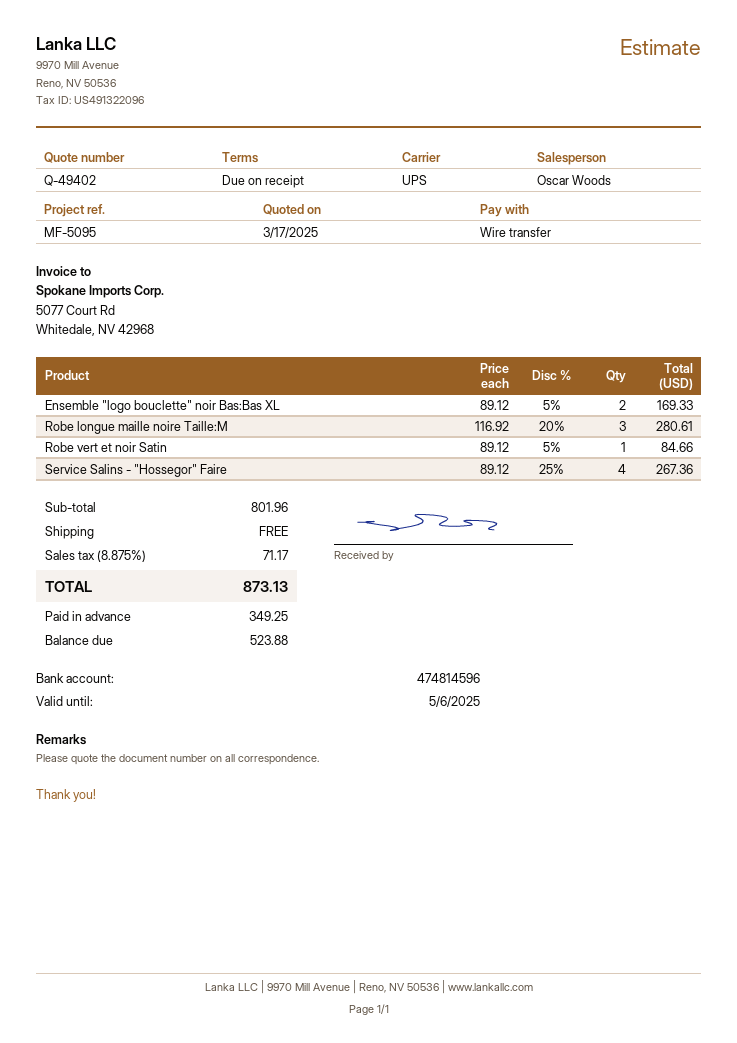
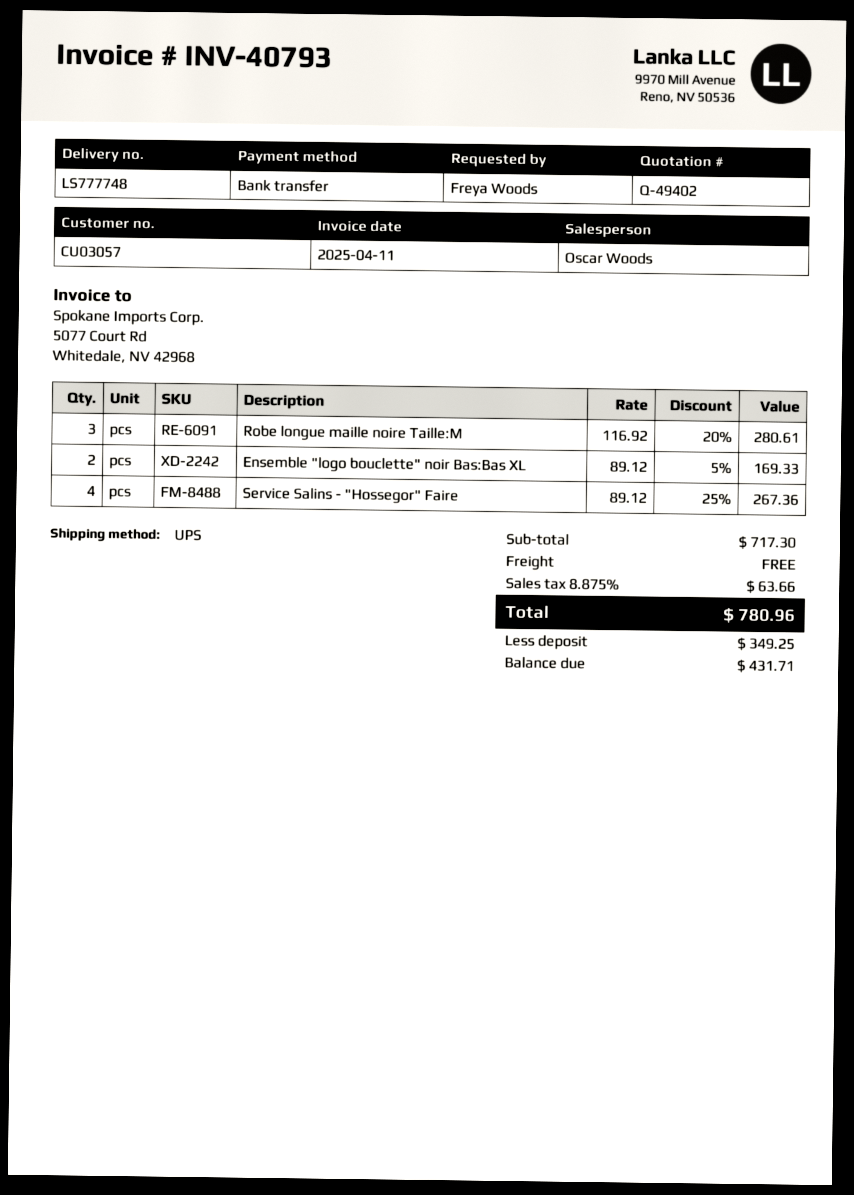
Robe vert et noir Satin: 1 x 89.12 - 5% = 84.66 -> none
subtotal: 801.96 -> 717.30
tax: 8.875% = 71.17 -> 8.875% = 63.66
total: 873.13 -> 780.96
balance: 523.88 -> 431.71

